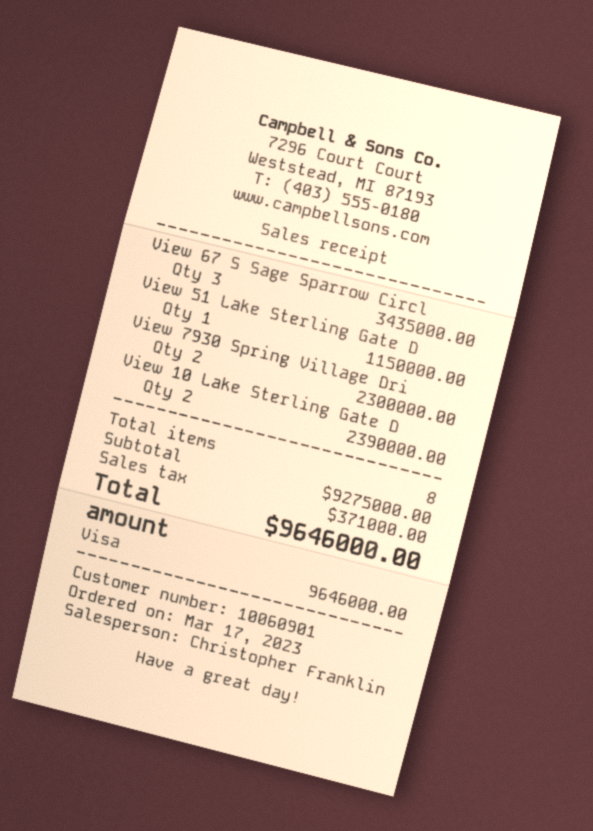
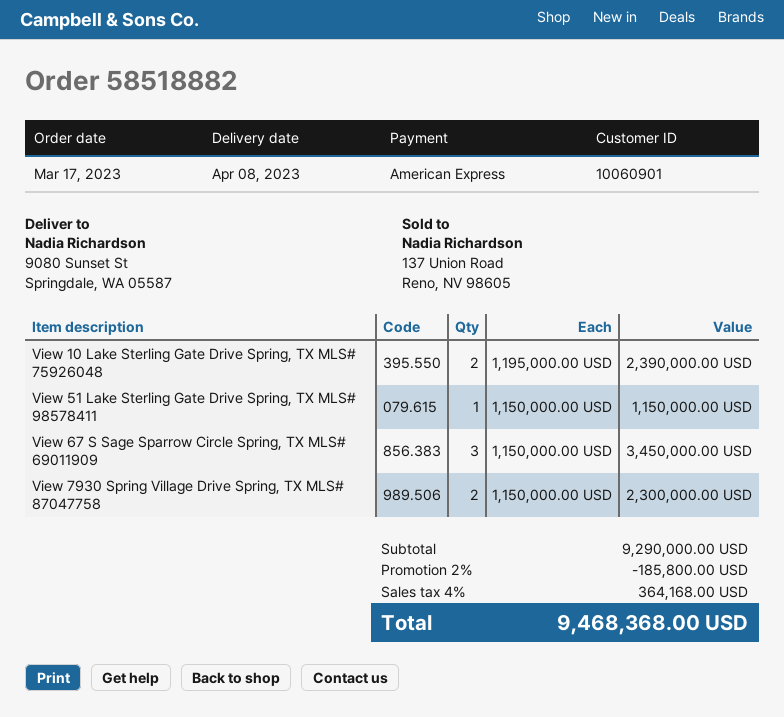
payment method: Visa -> American Express
View 67 S Sage Sparrow Circl: 3 for 3435000.00 -> 3 for 3450000.00
subtotal: 9275000.00 -> 9290000.00
discount: none -> 2% = 185800.00
tax: 371000.00 -> 364168.00
total: 9646000.00 -> 9468368.00

